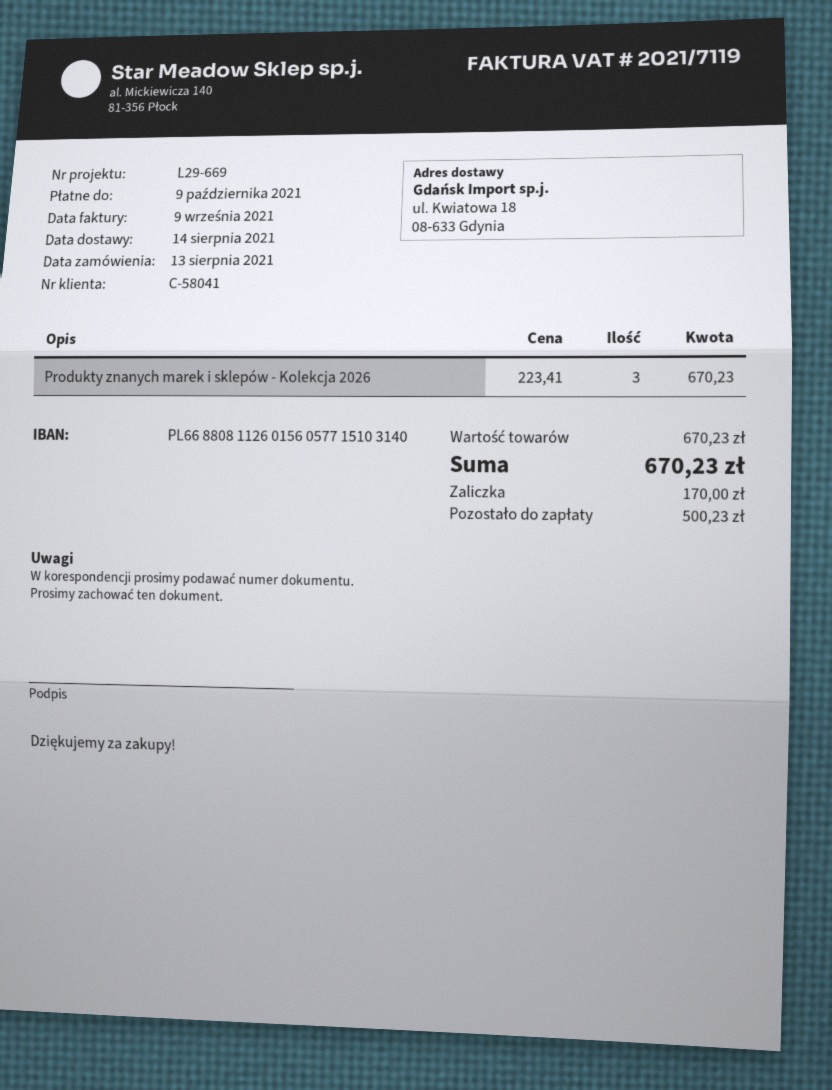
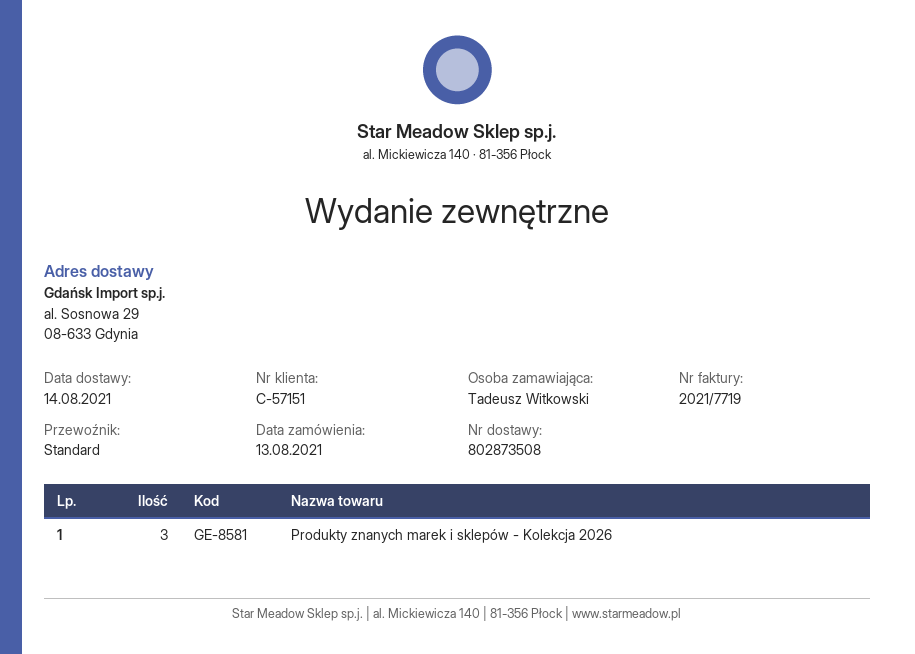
invoice number: 2021/7119 -> 2021/7719
customer number: C-58041 -> C-57151
ship to: ul. Kwiatowa 18, 08-633 Gdynia -> al. Sosnowa 29, 08-633 Gdynia

